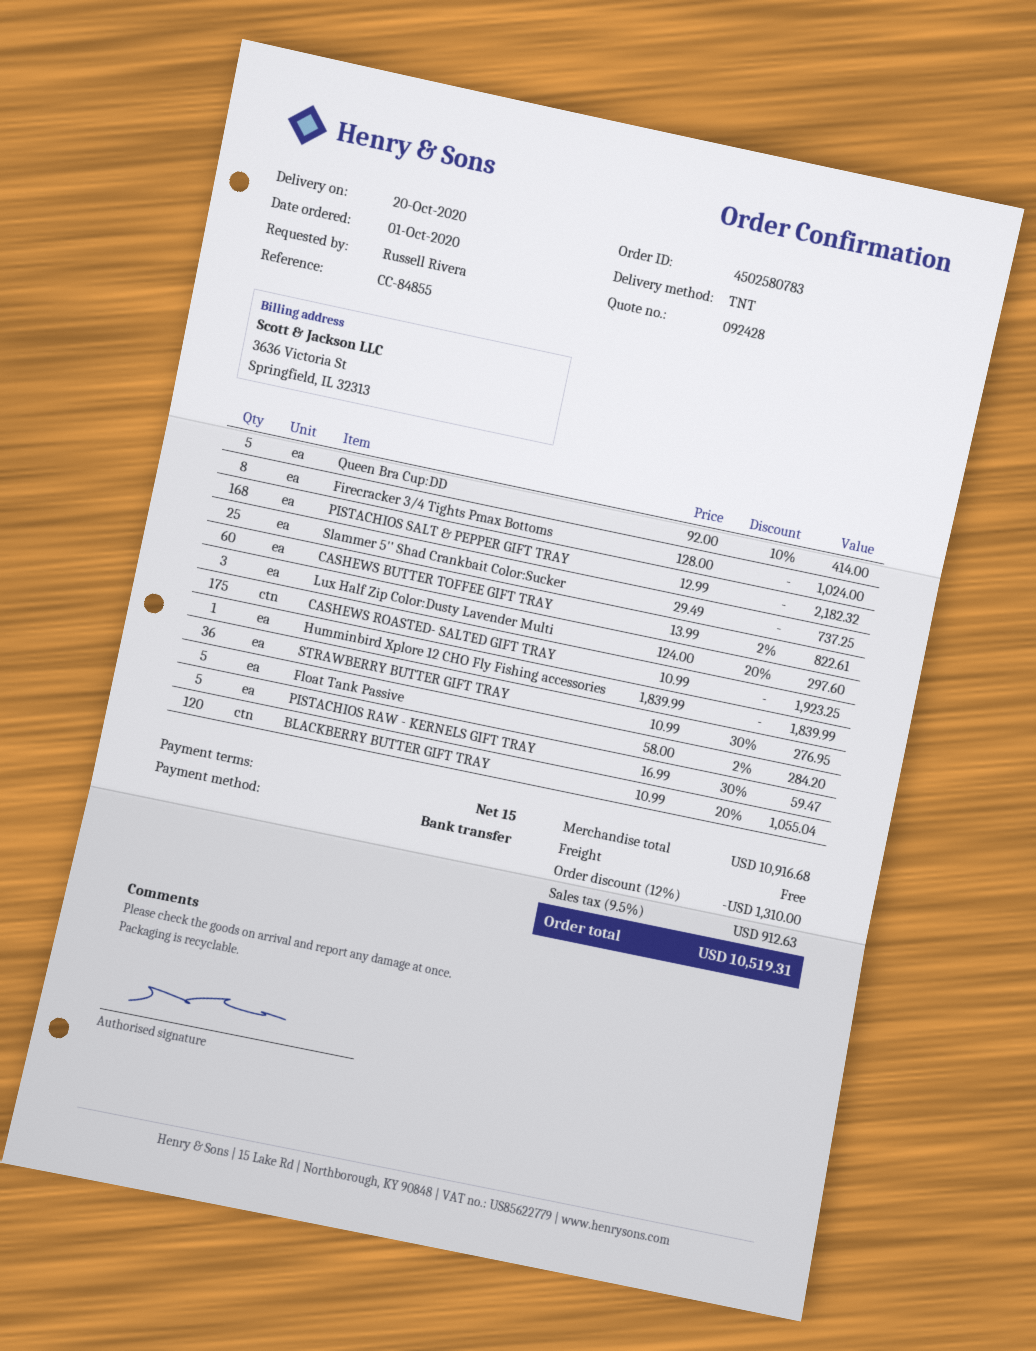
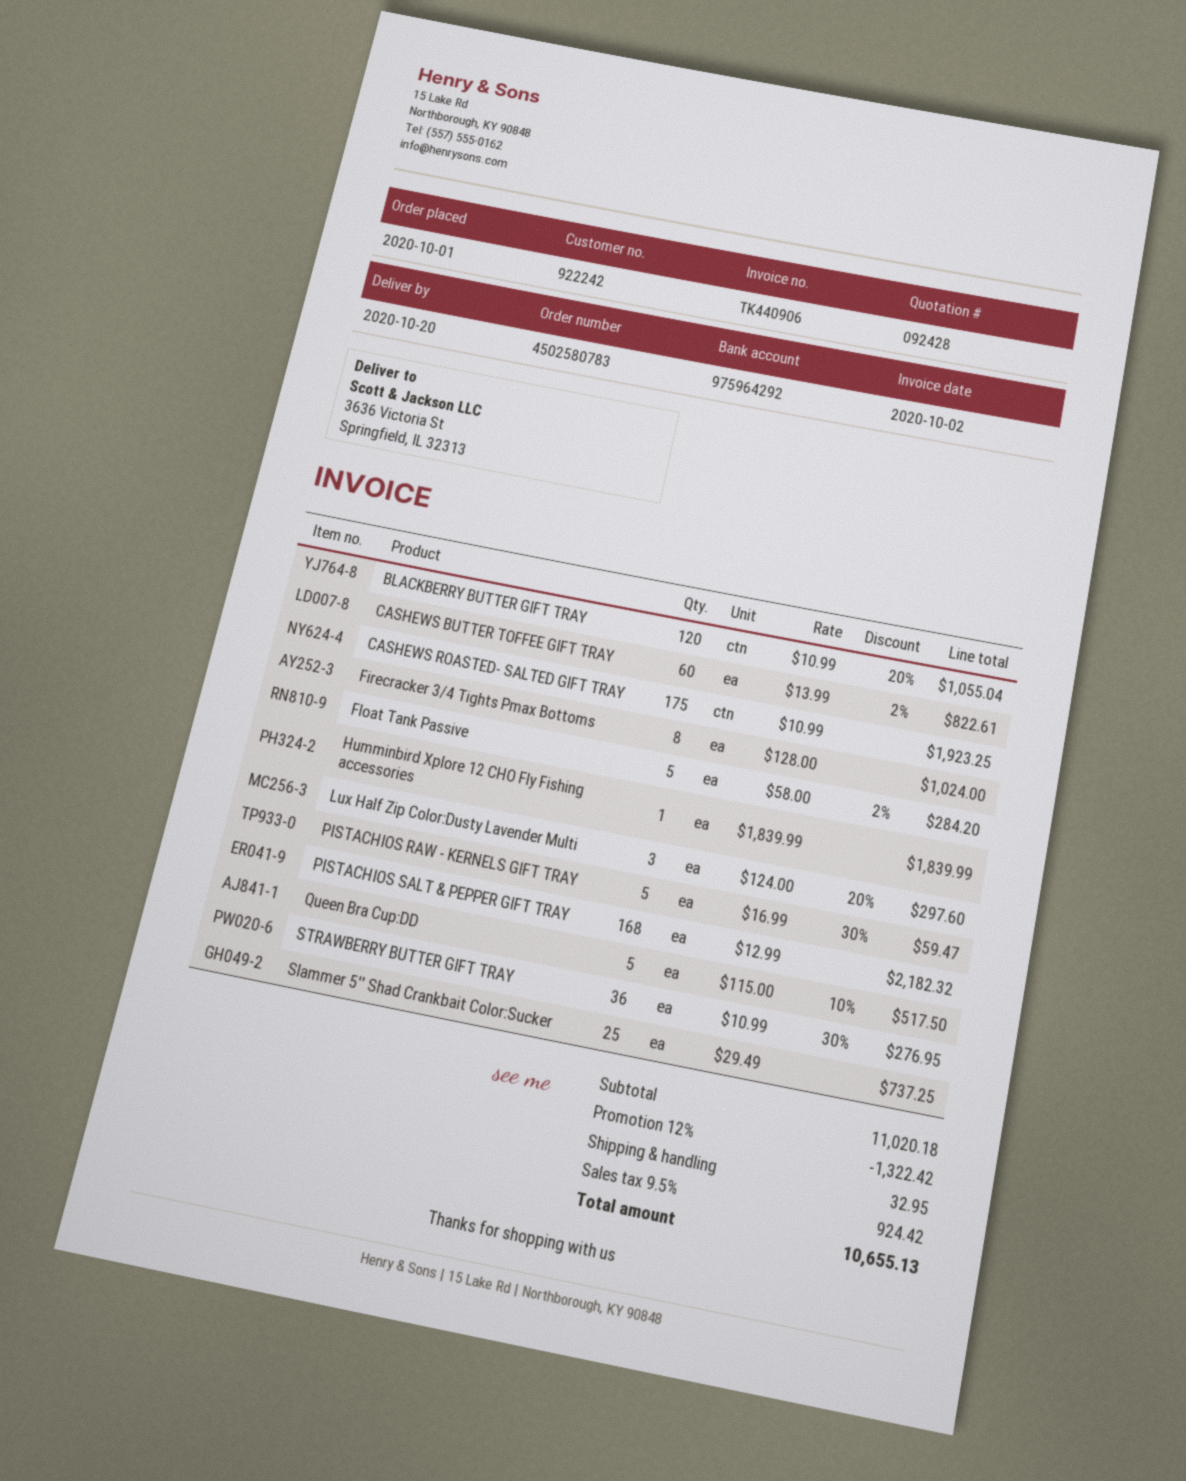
Queen Bra Cup:DD: 5 x 92.00 - 10% = 414.00 -> 5 x 115.00 - 10% = 517.50
subtotal: 10916.68 -> 11020.18
discount: 12% = 1310.00 -> 12% = 1322.42
shipping: 0.00 -> 32.95
tax: 9.5% = 912.63 -> 9.5% = 924.42
total: 10519.31 -> 10655.13

